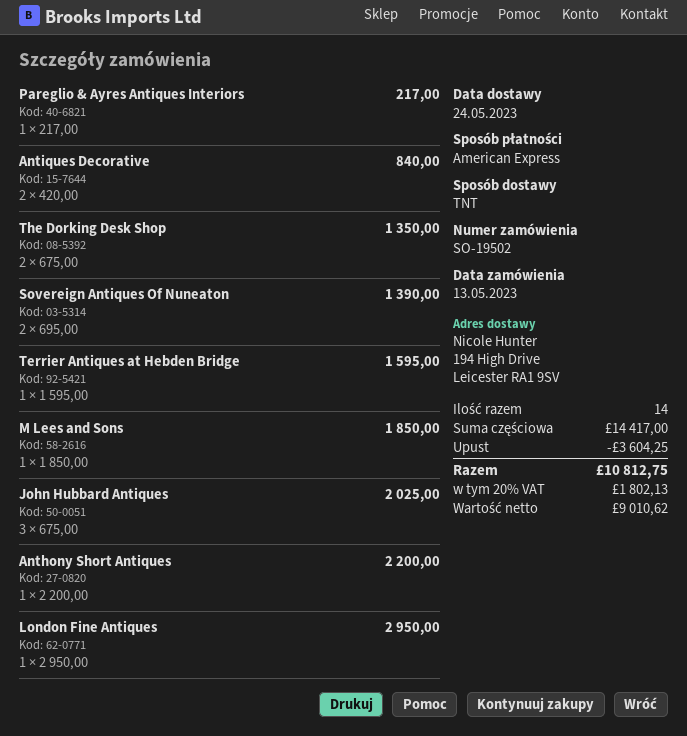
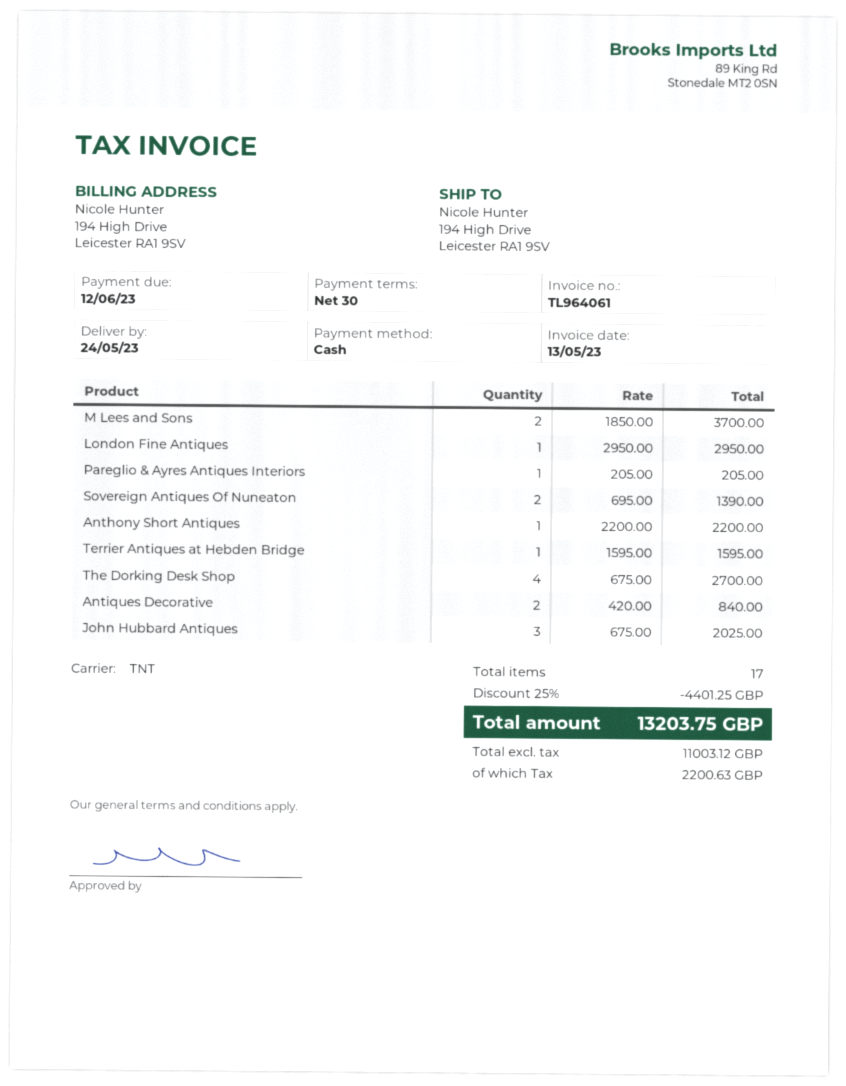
payment method: American Express -> cash
Pareglio & Ayres Antiques Interiors: 1 x 217.00 = 217.00 -> 1 x 205.00 = 205.00
The Dorking Desk Shop: 2 x 675.00 = 1350.00 -> 4 x 675.00 = 2700.00
M Lees and Sons: 1 x 1850.00 = 1850.00 -> 2 x 1850.00 = 3700.00
total quantity: 14 -> 17
discount: 3604.25 -> 4401.25
net: 9010.62 -> 11003.12
tax: 1802.13 -> 2200.63
total: 10812.75 -> 13203.75

